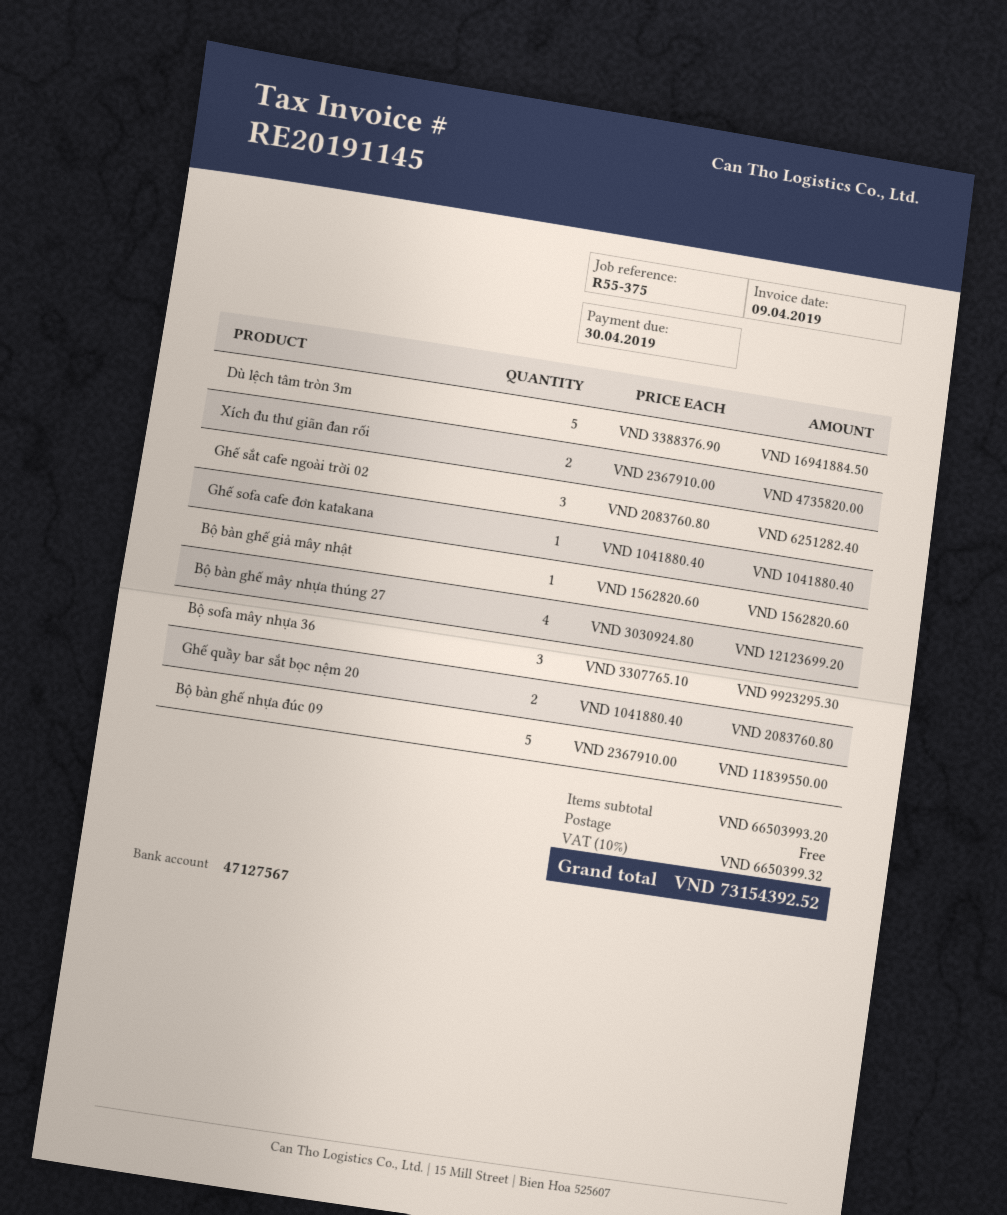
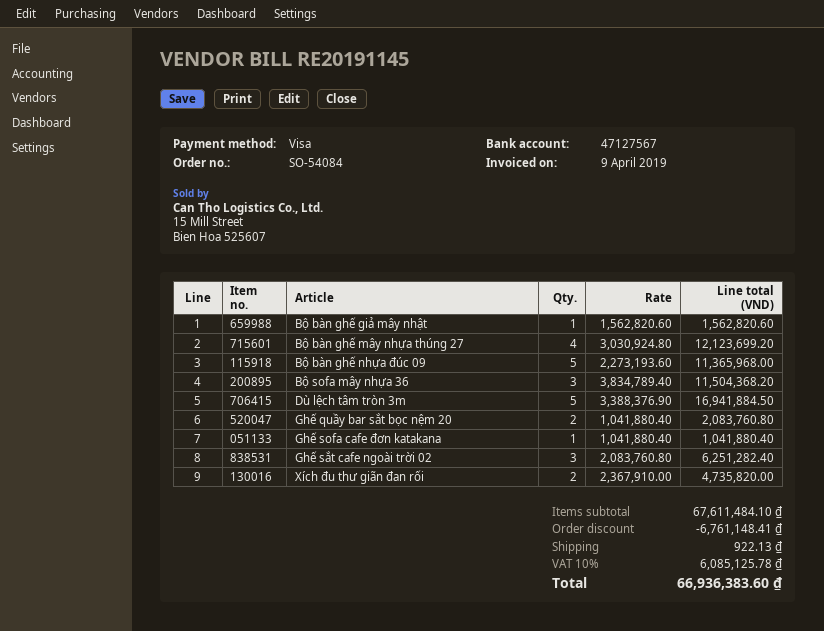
Bộ sofa mây nhựa 36: 3 x 3307765.10 = 9923295.30 -> 3 x 3834789.40 = 11504368.20
Bộ bàn ghế nhựa đúc 09: 5 x 2367910.00 = 11839550.00 -> 5 x 2273193.60 = 11365968.00
subtotal: 66503993.20 -> 67611484.10
discount: none -> 6761148.41
shipping: 0.00 -> 922.13
tax: 10% = 6650399.32 -> 10% = 6085125.78
total: 73154392.52 -> 66936383.60

